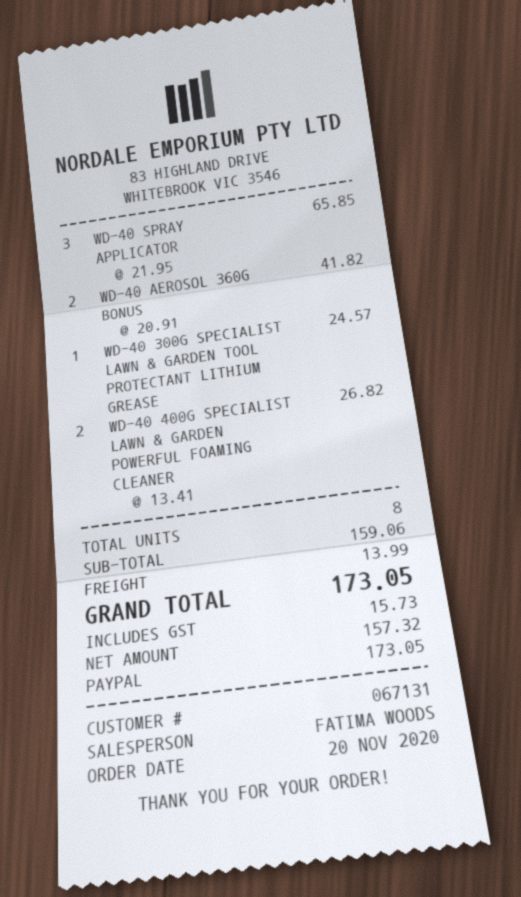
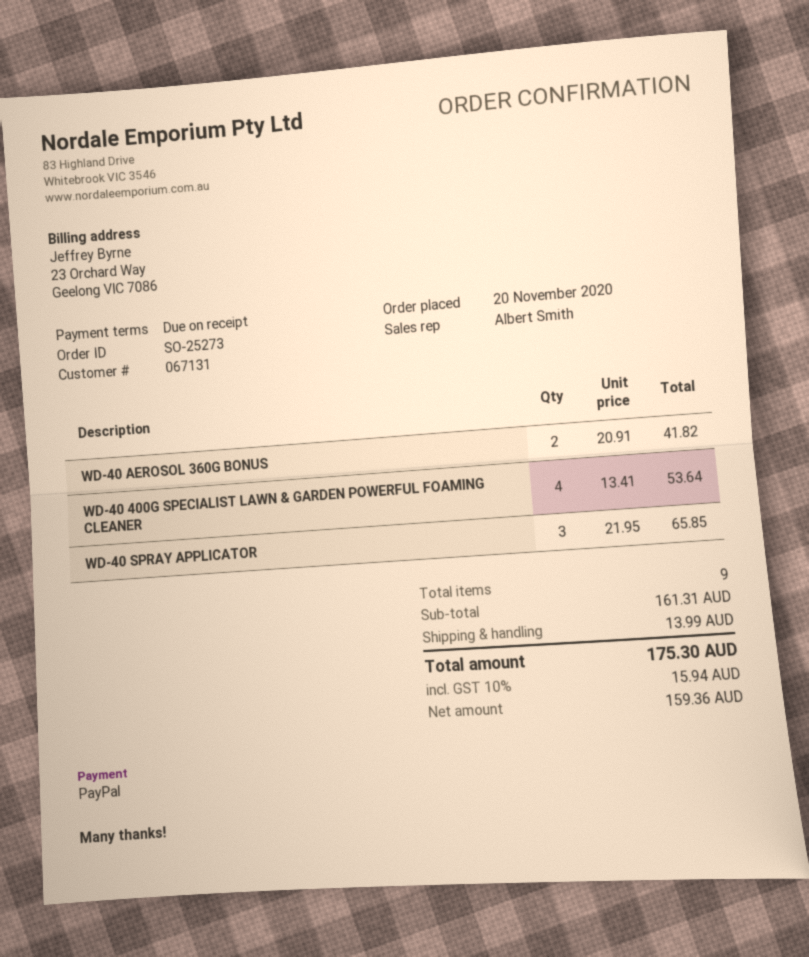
sales rep: FATIMA WOODS -> Albert Smith
WD-40 300G SPECIALIST LAWN & GARDEN TOOL PROTECTANT LITHIUM GREASE: 1 x 24.57 = 24.57 -> none
WD-40 400G SPECIALIST LAWN & GARDEN POWERFUL FOAMING CLEANER: 2 x 13.41 = 26.82 -> 4 x 13.41 = 53.64
total quantity: 8 -> 9
subtotal: 159.06 -> 161.31
net: 157.32 -> 159.36
tax: 15.73 -> 15.94
total: 173.05 -> 175.30

